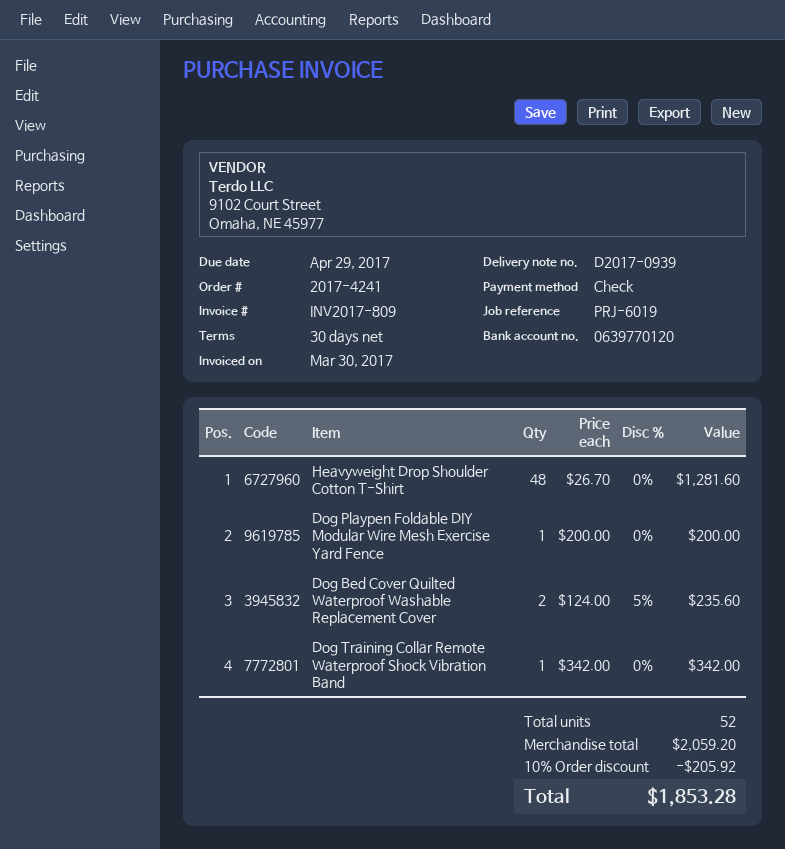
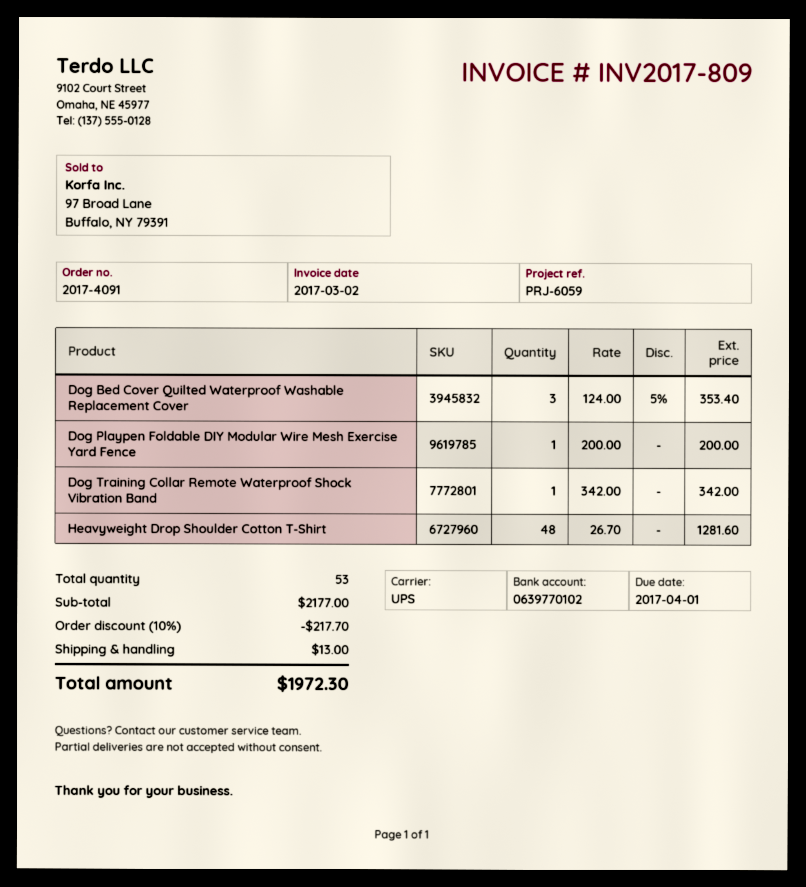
order number: 2017-4241 -> 2017-4091
invoice date: 2017-03-30 -> 2017-03-02
due date: 2017-04-29 -> 2017-04-01
reference: PRJ-6019 -> PRJ-6059
bank account: 0639770120 -> 0639770102
Dog Bed Cover Quilted Waterproof Washable Replacement Cover: 2 x 124.00 - 5% = 235.60 -> 3 x 124.00 - 5% = 353.40
total quantity: 52 -> 53
subtotal: 2059.20 -> 2177.00
discount: 10% = 205.92 -> 10% = 217.70
shipping: none -> 13.00
total: 1853.28 -> 1972.30

